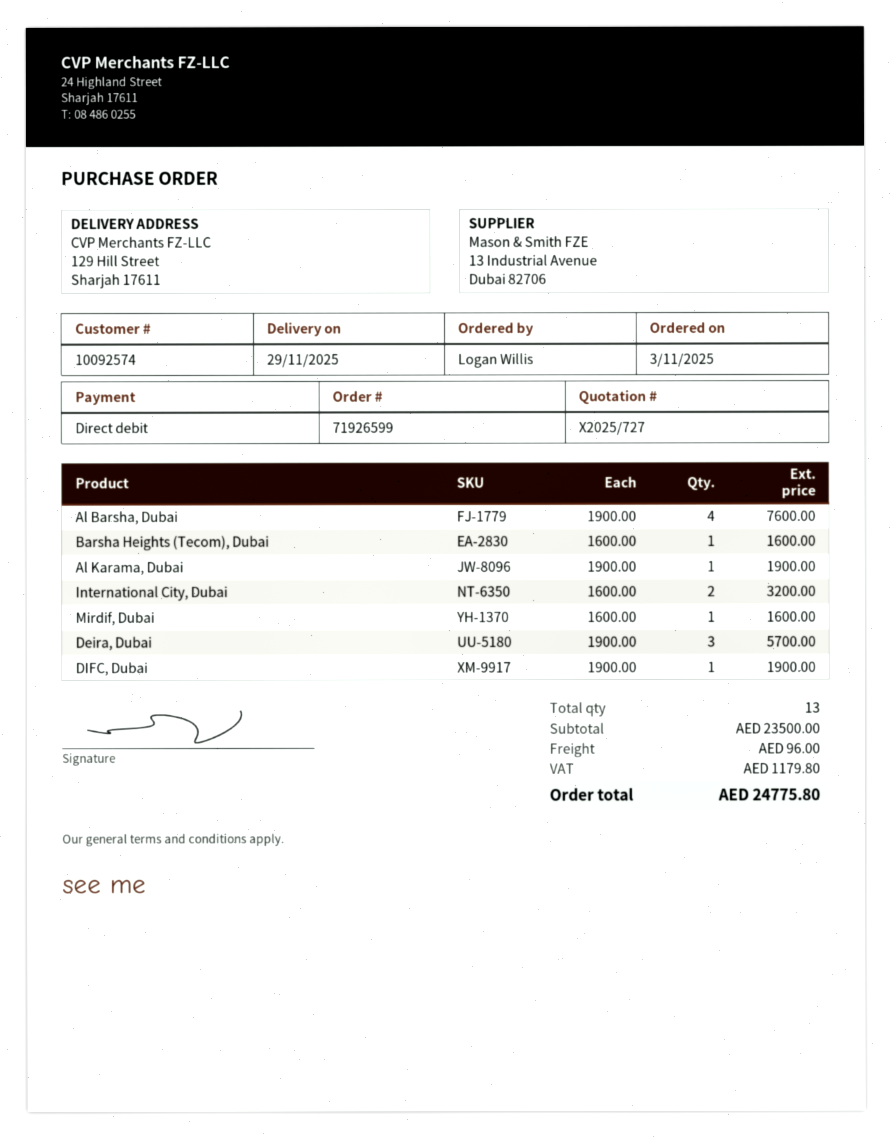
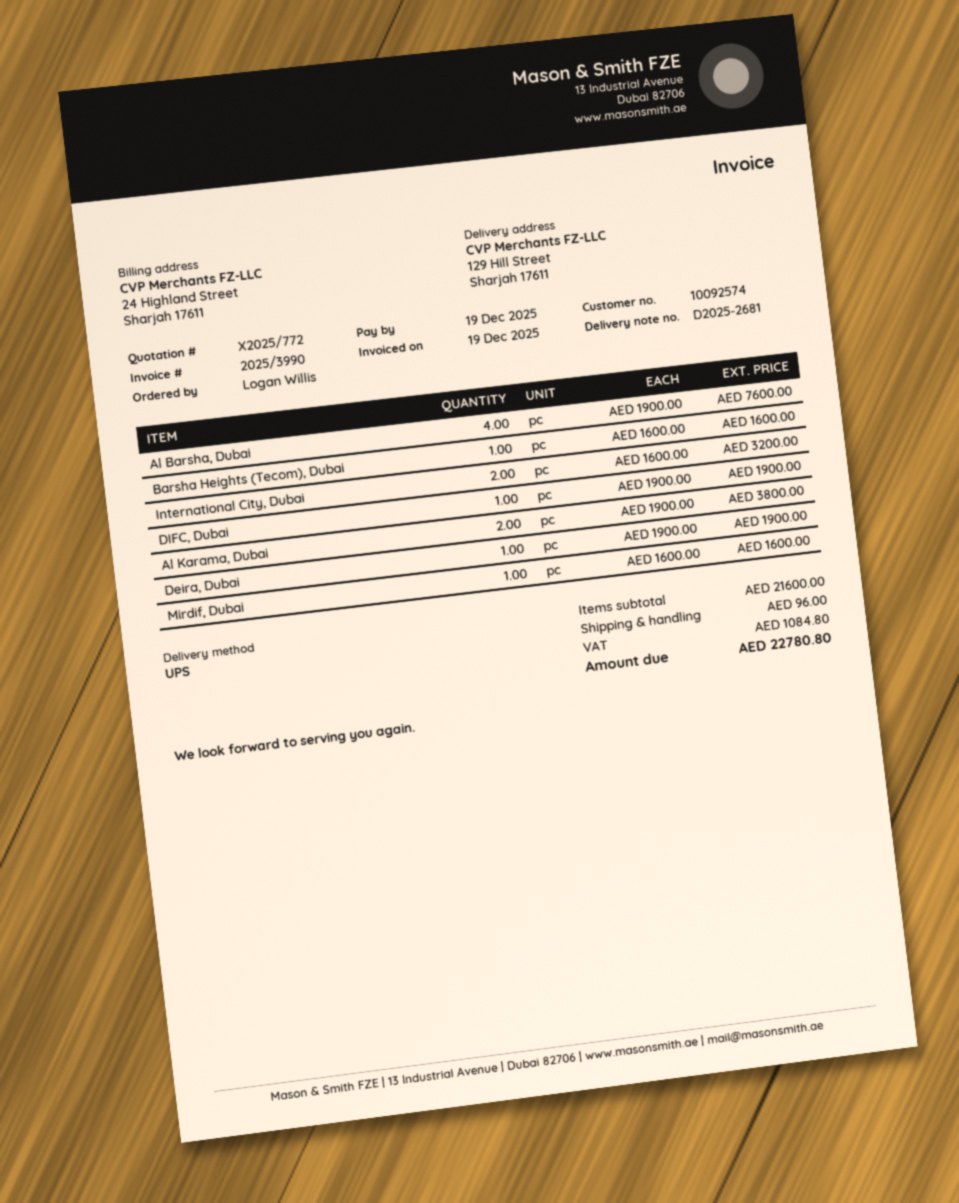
quote number: X2025/727 -> X2025/772
Al Karama, Dubai: 1 x 1900.00 = 1900.00 -> 2 x 1900.00 = 3800.00
Deira, Dubai: 3 x 1900.00 = 5700.00 -> 1 x 1900.00 = 1900.00
subtotal: 23500.00 -> 21600.00
tax: 1179.80 -> 1084.80
total: 24775.80 -> 22780.80

